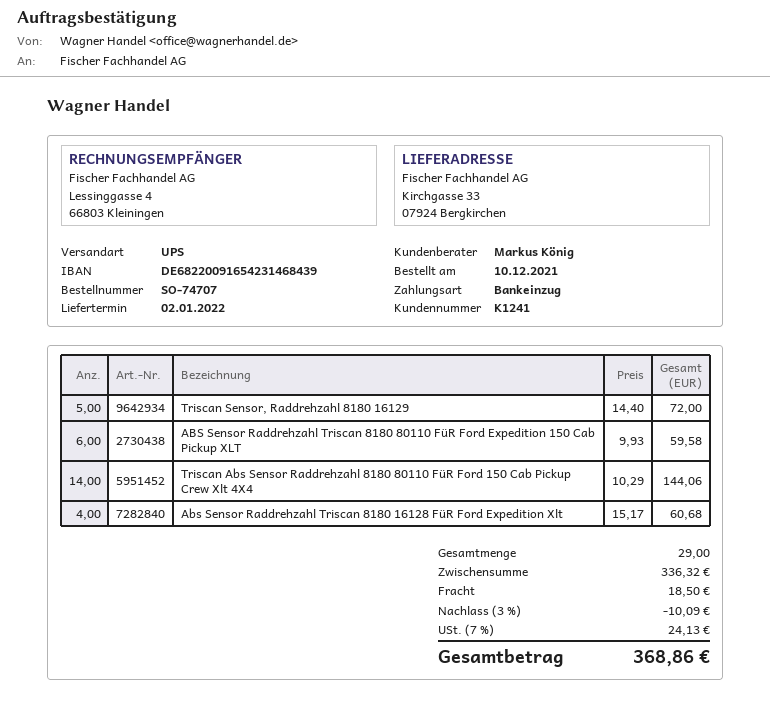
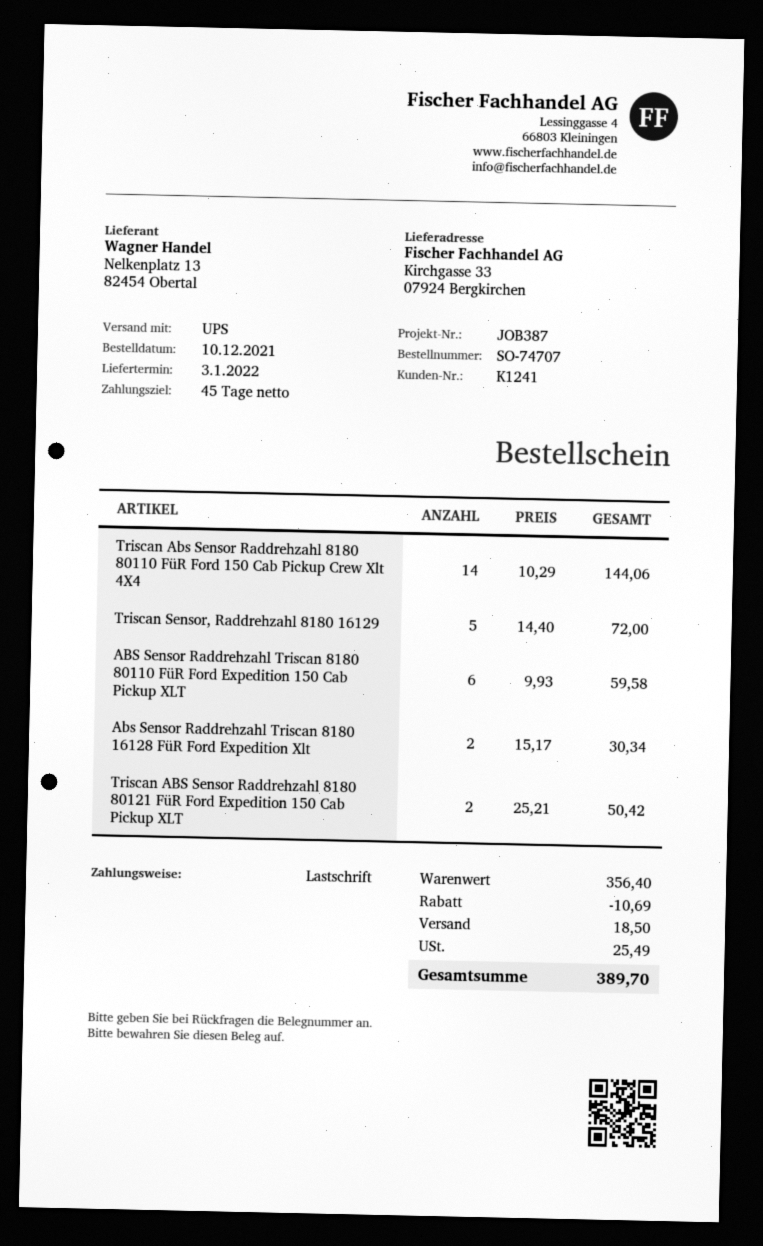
delivery date: 2022-01-02 -> 2022-01-03
Abs Sensor Raddrehzahl Triscan 8180 16128 FüR Ford Expedition Xlt: 4 x 15.17 = 60.68 -> 2 x 15.17 = 30.34
Triscan ABS Sensor Raddrehzahl 8180 80121 FüR Ford Expedition 150 Cab Pickup XLT: none -> 2 x 25.21 = 50.42
subtotal: 336.32 -> 356.40
discount: 10.09 -> 10.69
tax: 24.13 -> 25.49
total: 368.86 -> 389.70

